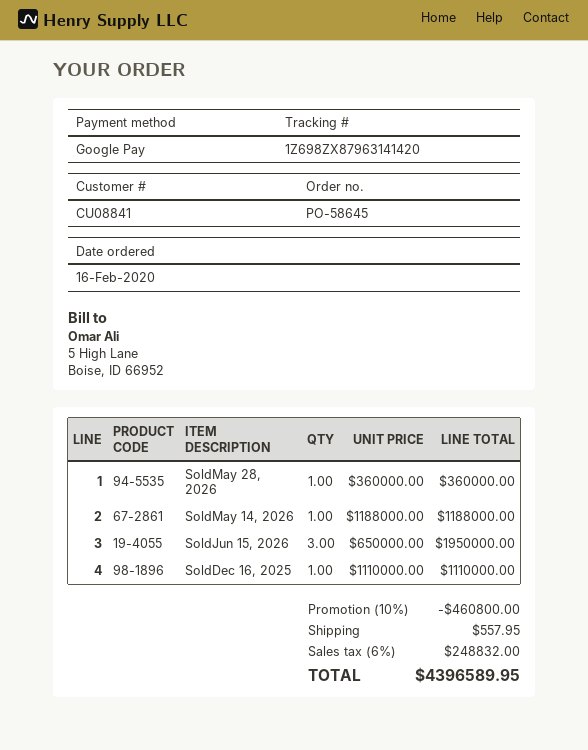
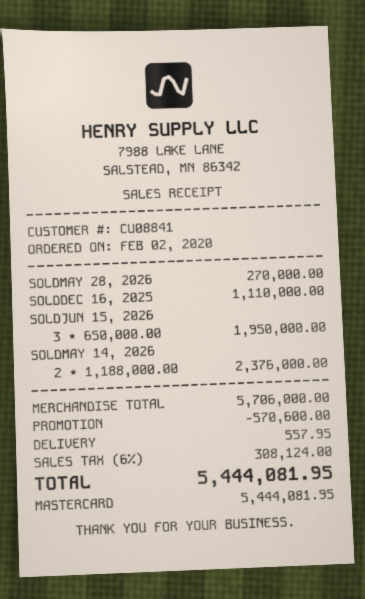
order date: 2020-02-16 -> 2020-02-02
payment method: Google Pay -> Mastercard
SoldMay 28, 2026: 1 x 360000.00 = 360000.00 -> 1 x 270000.00 = 270000.00
SoldMay 14, 2026: 1 x 1188000.00 = 1188000.00 -> 2 x 1188000.00 = 2376000.00
discount: 460800.00 -> 570600.00
tax: 6% = 248832.00 -> 6% = 308124.00
total: 4396589.95 -> 5444081.95

